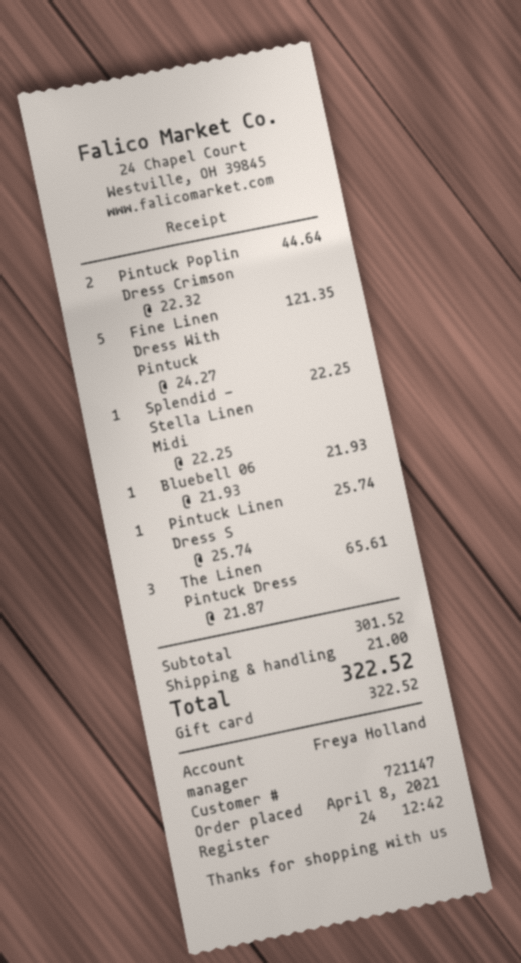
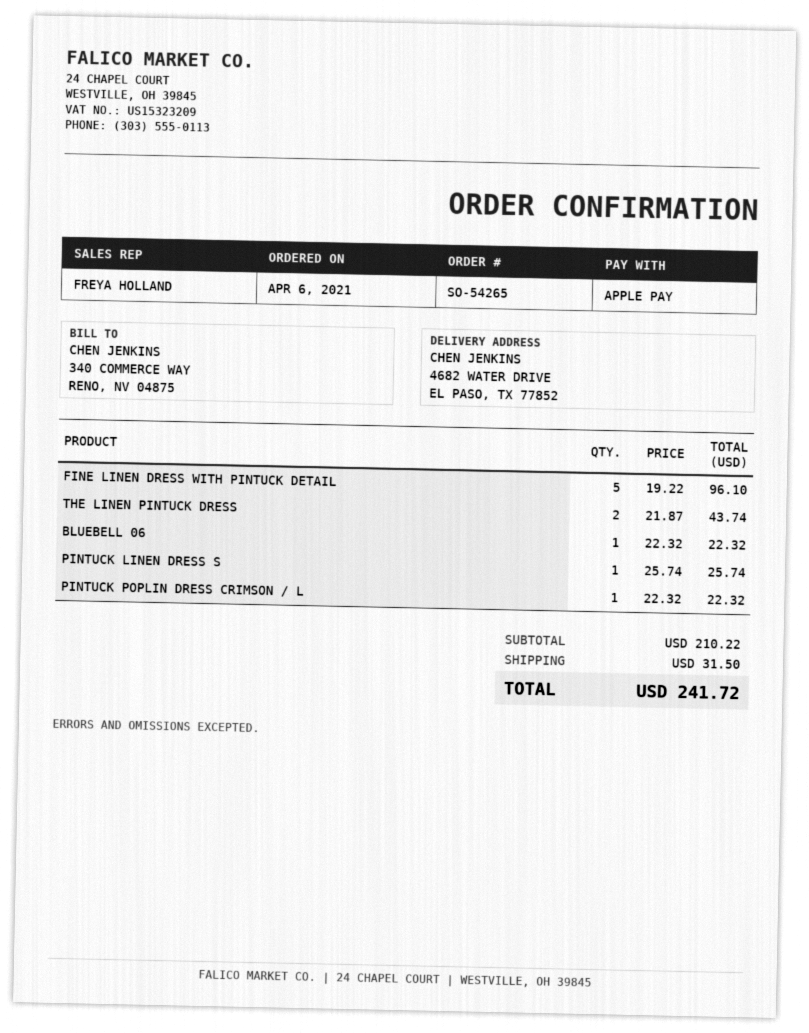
order date: 2021-04-08 -> 2021-04-06
payment method: gift card -> Apple Pay
Pintuck Poplin Dress Crimson: 2 x 22.32 = 44.64 -> 1 x 22.32 = 22.32
Fine Linen Dress With Pintuck: 5 x 24.27 = 121.35 -> 5 x 19.22 = 96.10
Splendid - Stella Linen Midi: 1 x 22.25 = 22.25 -> none
Bluebell 06: 1 x 21.93 = 21.93 -> 1 x 22.32 = 22.32
The Linen Pintuck Dress: 3 x 21.87 = 65.61 -> 2 x 21.87 = 43.74
subtotal: 301.52 -> 210.22
shipping: 21.00 -> 31.50
total: 322.52 -> 241.72

